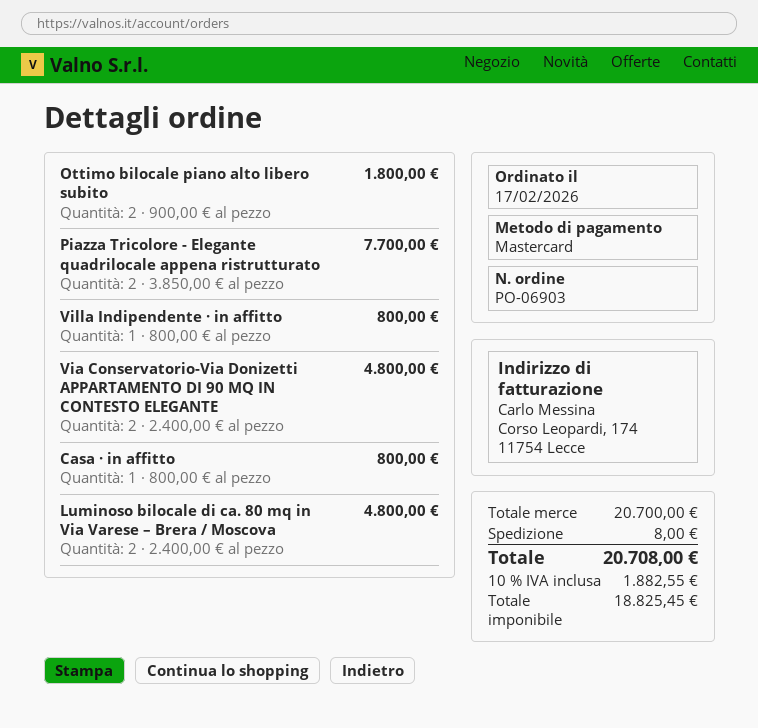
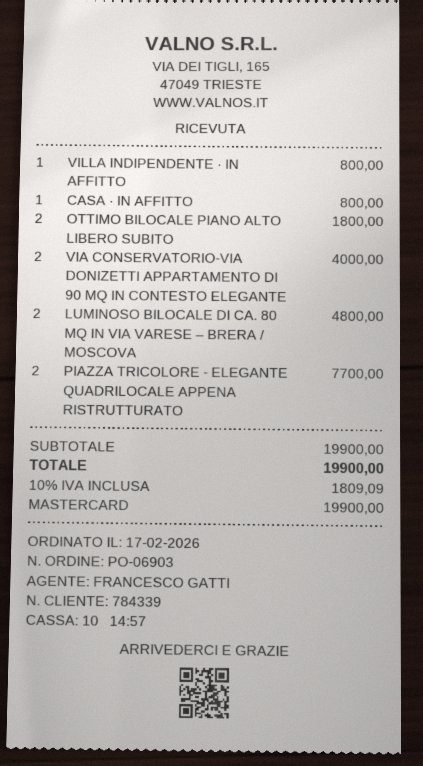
Via Conservatorio-Via Donizetti APPARTAMENTO DI 90 MQ IN CONTESTO ELEGANTE: 2 for 4800.00 -> 2 for 4000.00
subtotal: 20700.00 -> 19900.00
shipping: 8.00 -> none
tax: 10% = 1882.55 -> 10% = 1809.09
total: 20708.00 -> 19900.00

